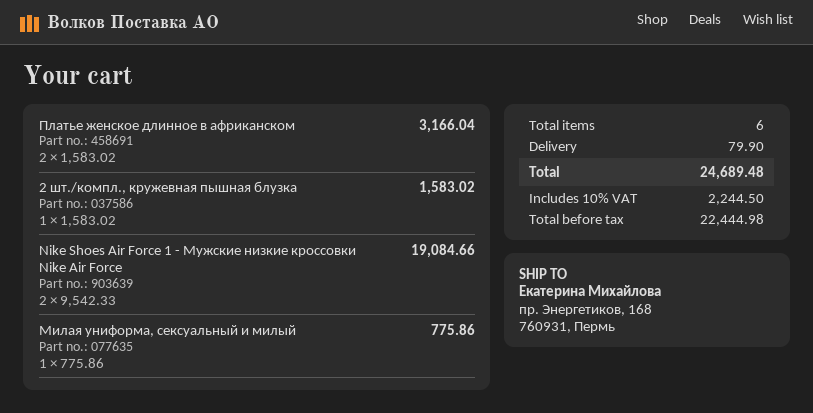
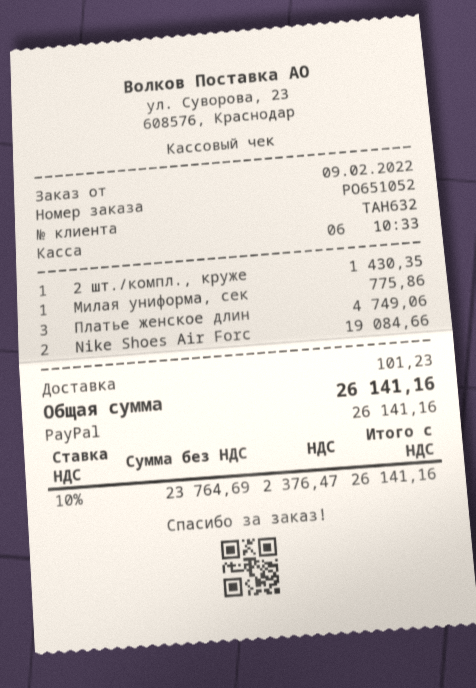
Платье женское длинное в африканском: 2 for 3166.04 -> 3 for 4749.06
2 шт./компл., кружевная пышная блузка: 1 for 1583.02 -> 1 for 1430.35
shipping: 79.90 -> 101.23
net: 22444.98 -> 23764.69
tax: 10% = 2244.50 -> 10% = 2376.47
total: 24689.48 -> 26141.16

